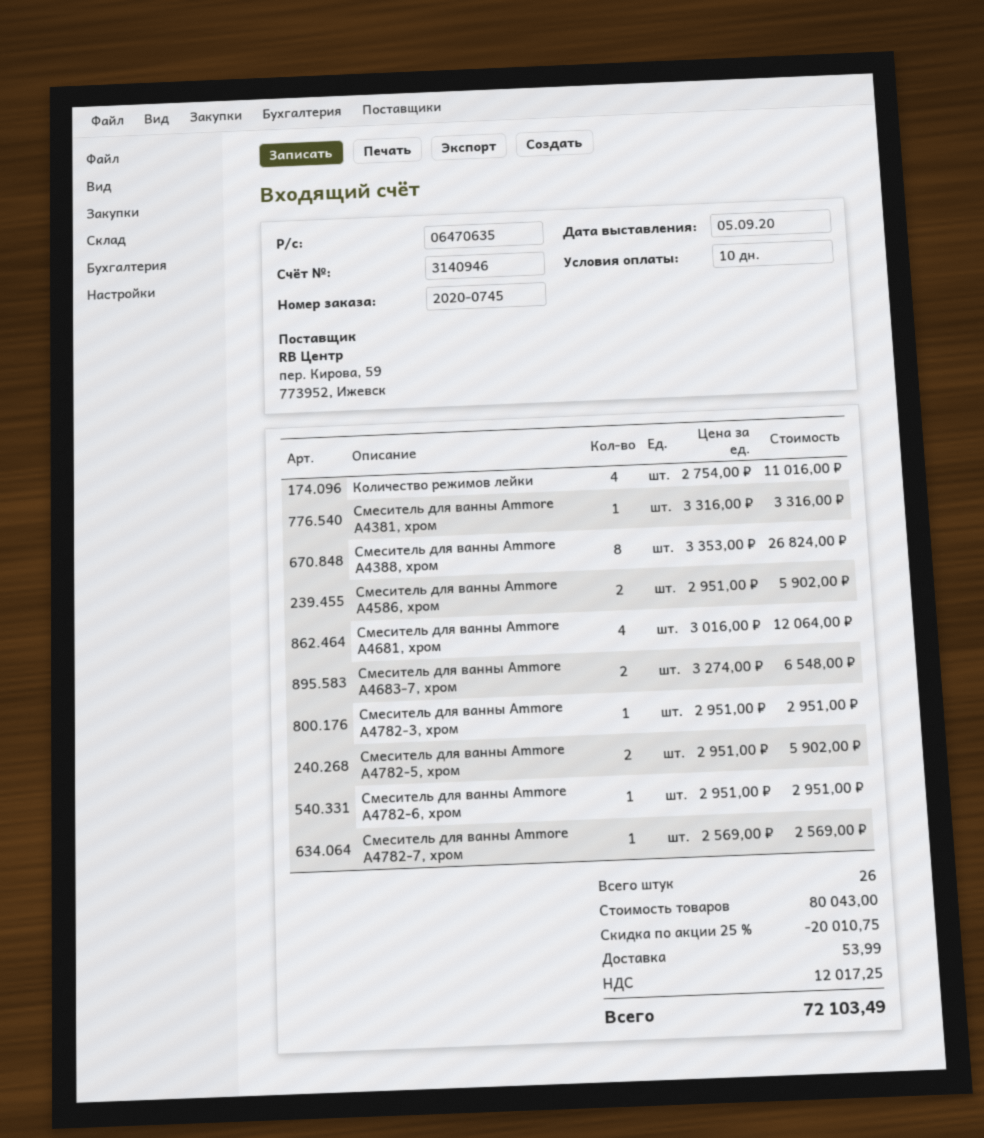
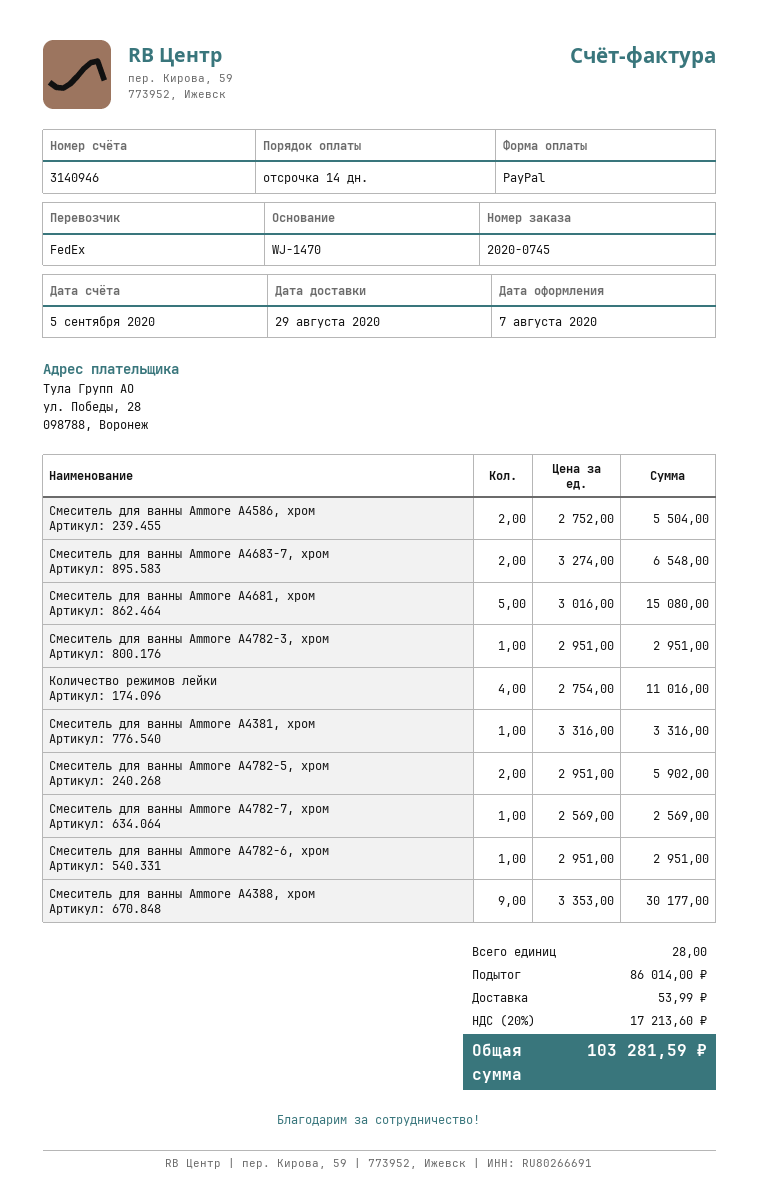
payment terms: 10 days -> 14 days
Смеситель для ванны Ammore A4388, хром: 8 x 3353.00 = 26824.00 -> 9 x 3353.00 = 30177.00
Смеситель для ванны Ammore A4586, хром: 2 x 2951.00 = 5902.00 -> 2 x 2752.00 = 5504.00
Смеситель для ванны Ammore A4681, хром: 4 x 3016.00 = 12064.00 -> 5 x 3016.00 = 15080.00
total quantity: 26 -> 28
subtotal: 80043.00 -> 86014.00
discount: 25% = 20010.75 -> none
tax: 12017.25 -> 17213.60
total: 72103.49 -> 103281.59

